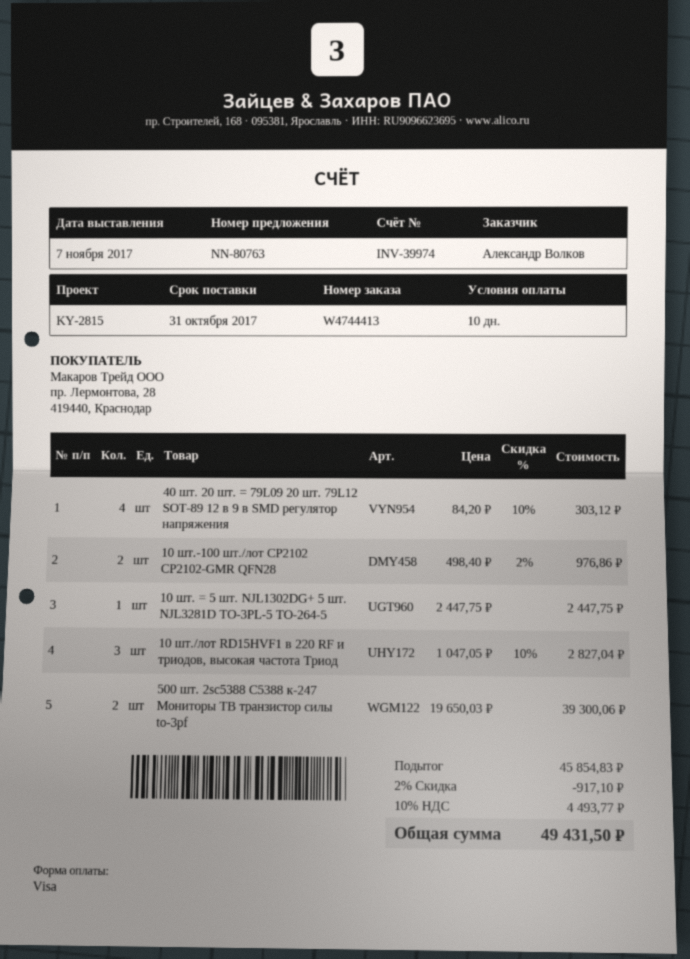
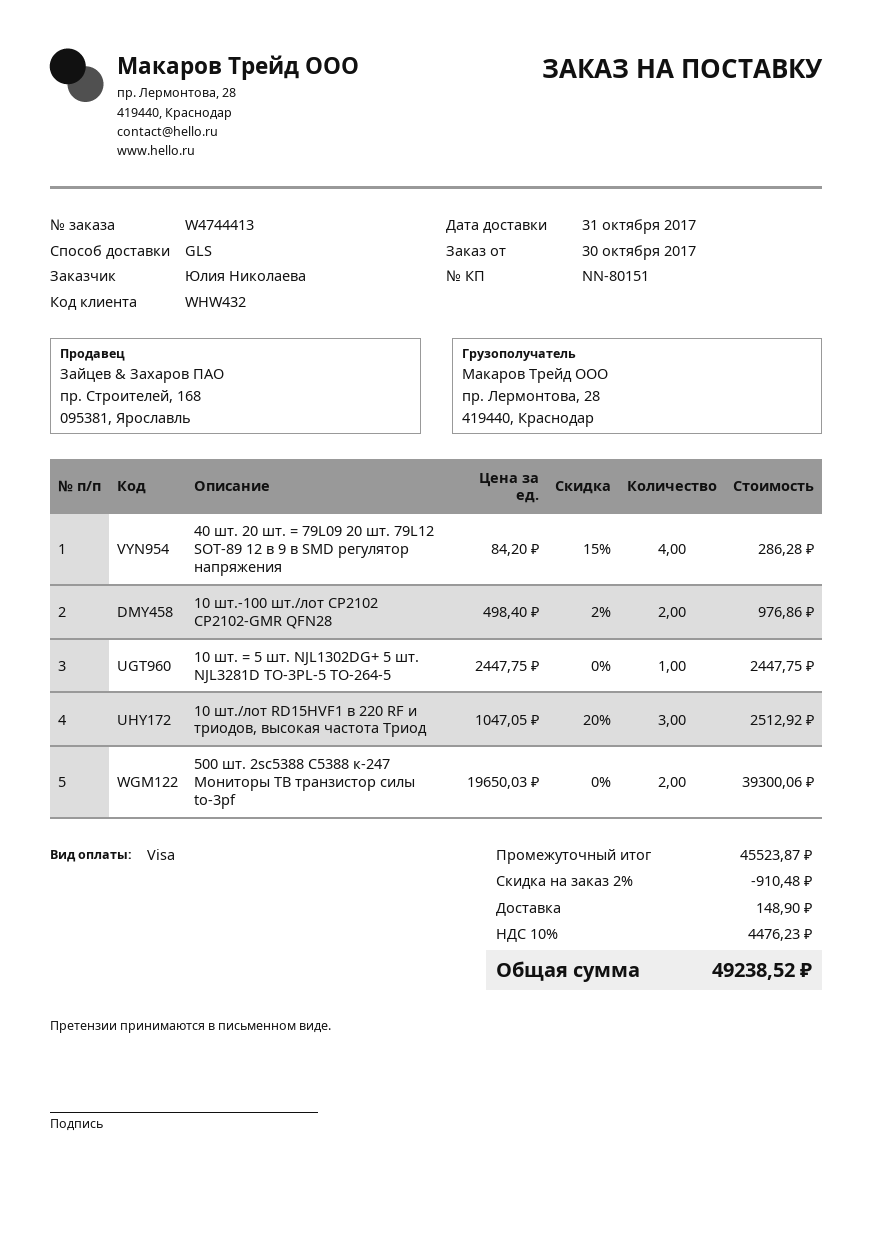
quote number: NN-80763 -> NN-80151
ordered by: Александр Волков -> Юлия Николаева
40 шт. 20 шт. = 79L09 20 шт. 79L12 SOT-89 12 в 9 в SMD регулятор напряжения: 4 x 84.20 - 10% = 303.12 -> 4 x 84.20 - 15% = 286.28
10 шт./лот RD15HVF1 в 220 RF и триодов, высокая частота Триод: 3 x 1047.05 - 10% = 2827.04 -> 3 x 1047.05 - 20% = 2512.92
subtotal: 45854.83 -> 45523.87
discount: 2% = 917.10 -> 2% = 910.48
shipping: none -> 148.90
tax: 10% = 4493.77 -> 10% = 4476.23
total: 49431.50 -> 49238.52

